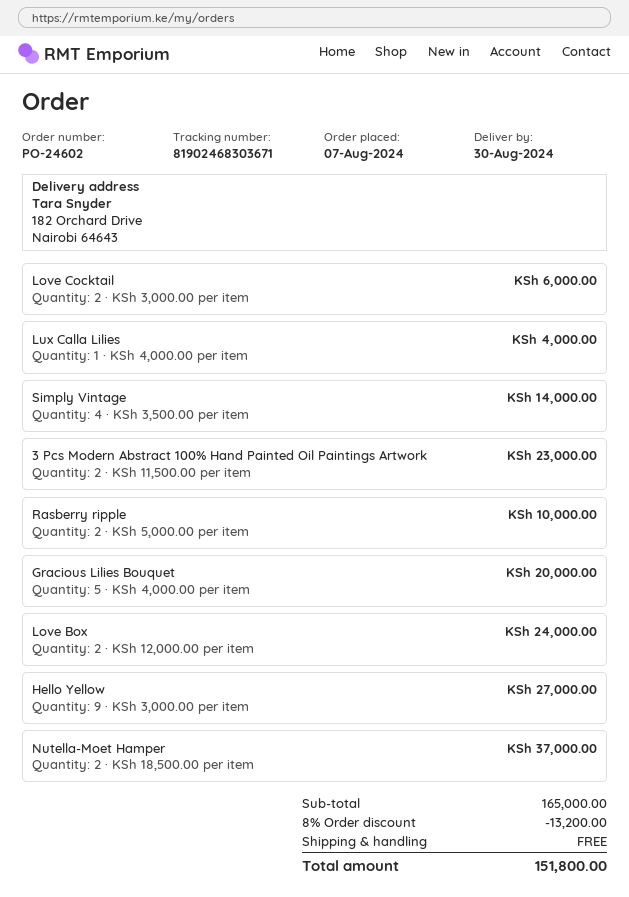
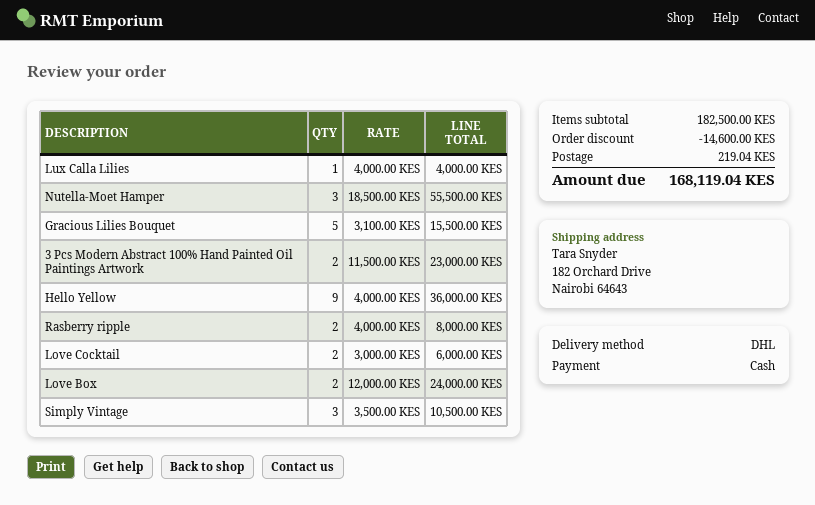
Simply Vintage: 4 x 3500.00 = 14000.00 -> 3 x 3500.00 = 10500.00
Rasberry ripple: 2 x 5000.00 = 10000.00 -> 2 x 4000.00 = 8000.00
Gracious Lilies Bouquet: 5 x 4000.00 = 20000.00 -> 5 x 3100.00 = 15500.00
Hello Yellow: 9 x 3000.00 = 27000.00 -> 9 x 4000.00 = 36000.00
Nutella-Moet Hamper: 2 x 18500.00 = 37000.00 -> 3 x 18500.00 = 55500.00
subtotal: 165000.00 -> 182500.00
discount: 13200.00 -> 14600.00
shipping: 0.00 -> 219.04
total: 151800.00 -> 168119.04

